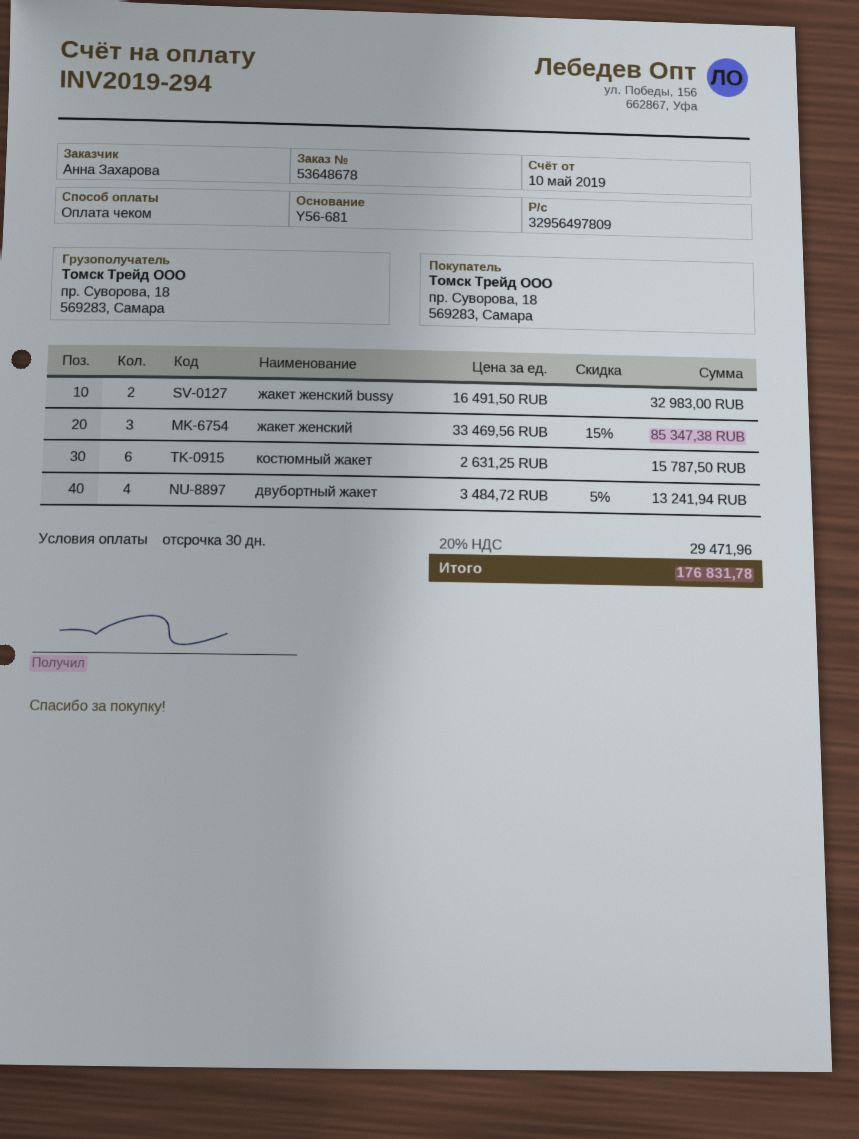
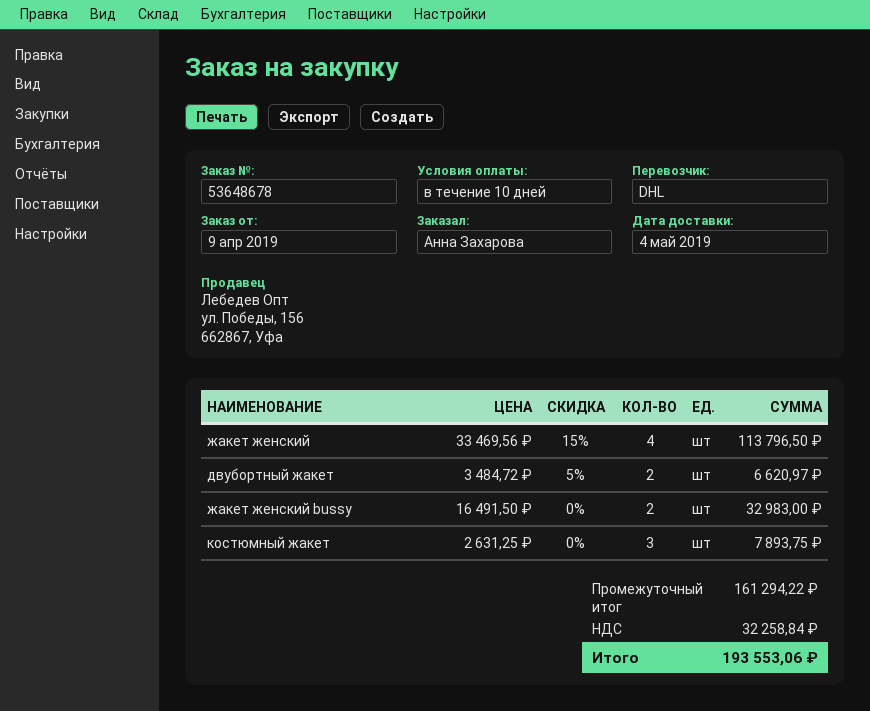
payment terms: 30 days -> 10 days
жакет женский: 3 x 33469.56 - 15% = 85347.38 -> 4 x 33469.56 - 15% = 113796.50
костюмный жакет: 6 x 2631.25 = 15787.50 -> 3 x 2631.25 = 7893.75
двубортный жакет: 4 x 3484.72 - 5% = 13241.94 -> 2 x 3484.72 - 5% = 6620.97
tax: 29471.96 -> 32258.84
total: 176831.78 -> 193553.06

